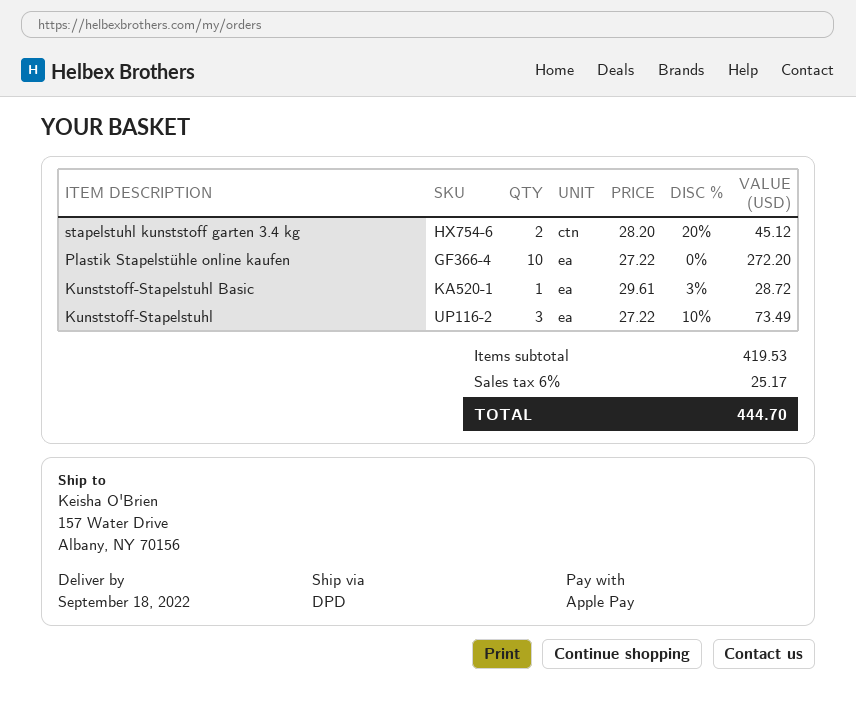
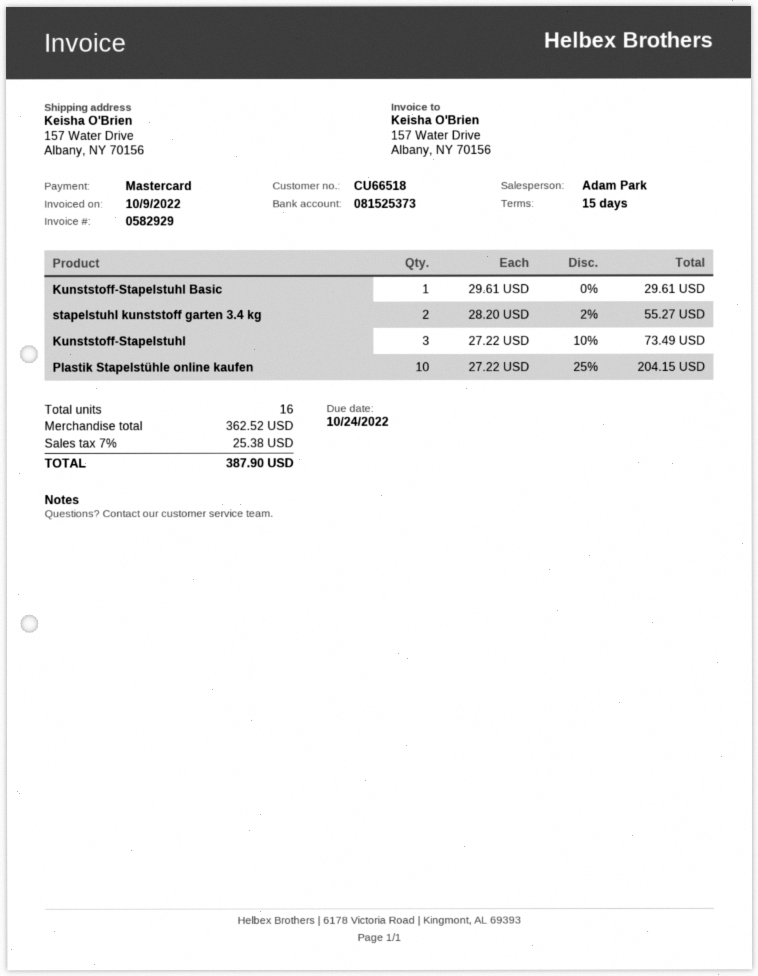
payment method: Apple Pay -> Mastercard
stapelstuhl kunststoff garten 3.4 kg: 2 x 28.20 - 20% = 45.12 -> 2 x 28.20 - 2% = 55.27
Plastik Stapelstühle online kaufen: 10 x 27.22 = 272.20 -> 10 x 27.22 - 25% = 204.15
Kunststoff-Stapelstuhl Basic: 1 x 29.61 - 3% = 28.72 -> 1 x 29.61 = 29.61
subtotal: 419.53 -> 362.52
tax: 6% = 25.17 -> 7% = 25.38
total: 444.70 -> 387.90

